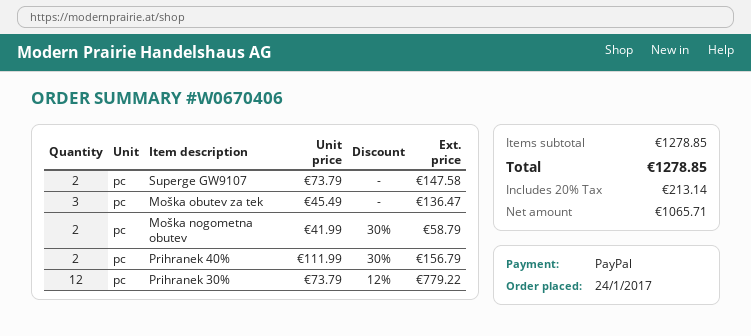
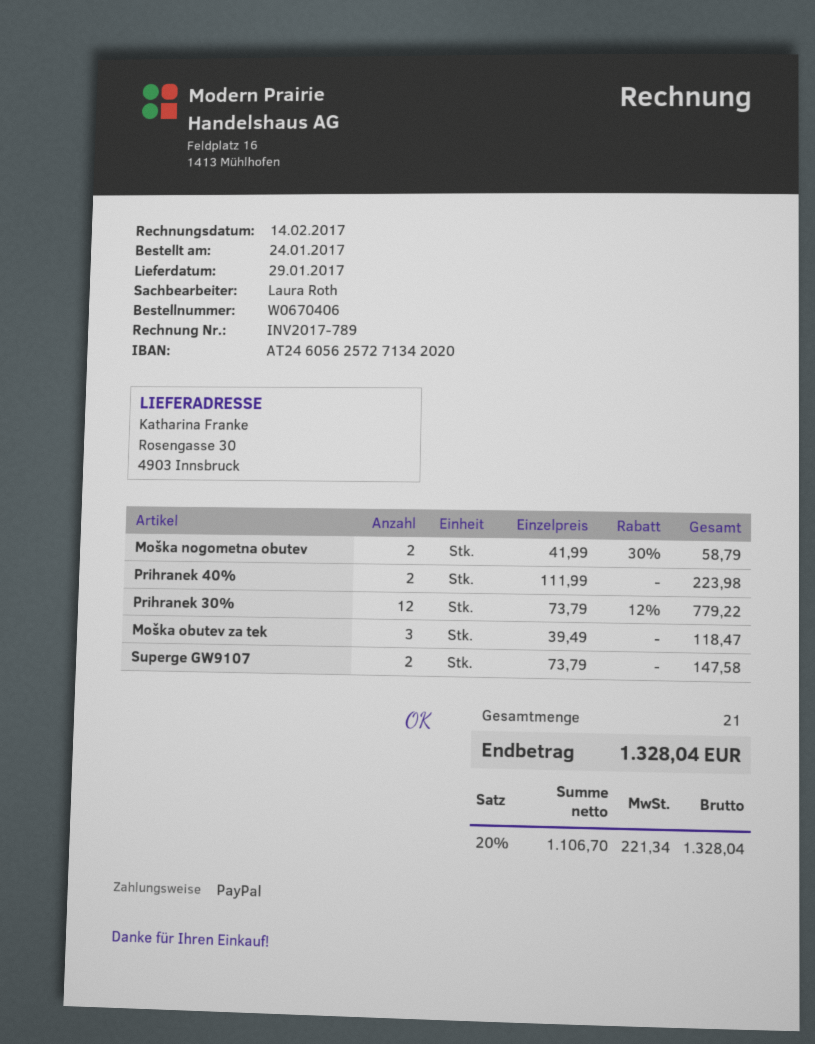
Moška obutev za tek: 3 x 45.49 = 136.47 -> 3 x 39.49 = 118.47
Prihranek 40%: 2 x 111.99 - 30% = 156.79 -> 2 x 111.99 = 223.98
net: 1065.71 -> 1106.70
tax: 20% = 213.14 -> 20% = 221.34
total: 1278.85 -> 1328.04

